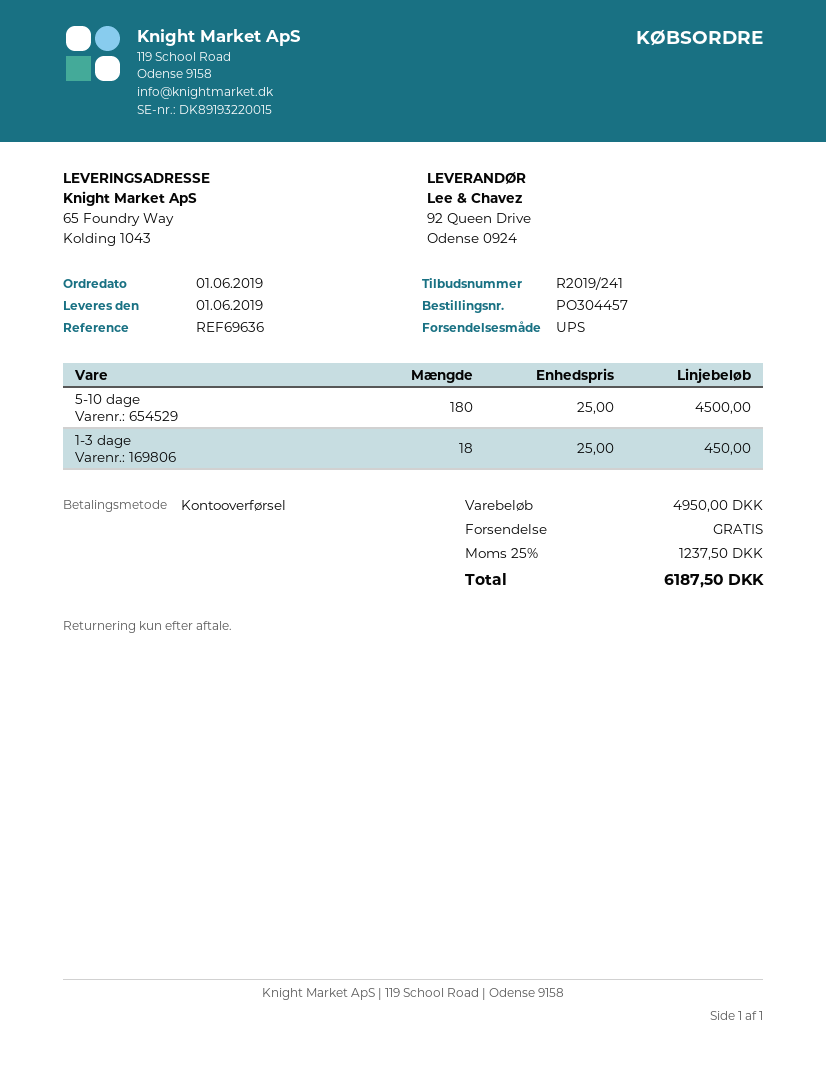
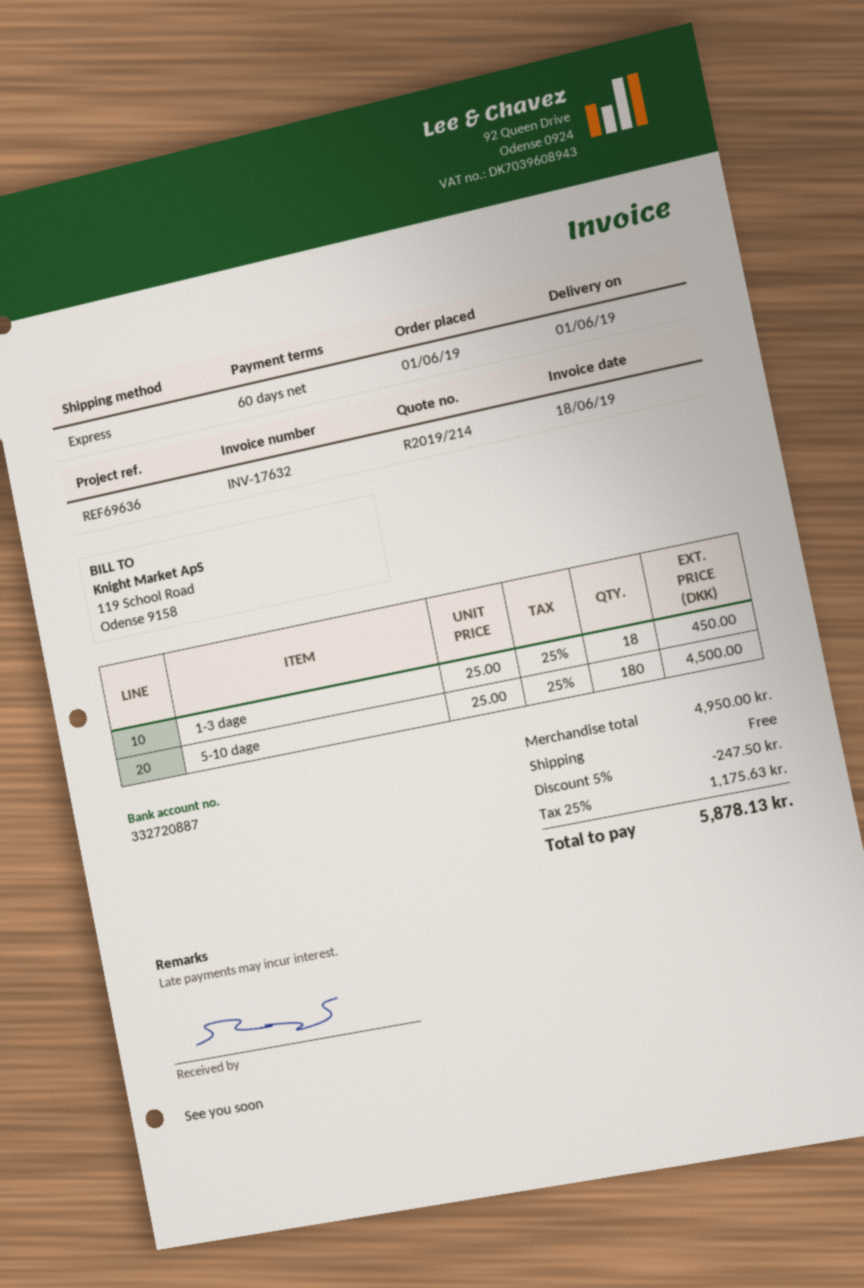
quote number: R2019/241 -> R2019/214
shipping method: UPS -> express
discount: none -> 5% = 247.50
tax: 25% = 1237.50 -> 25% = 1175.63
total: 6187.50 -> 5878.13

